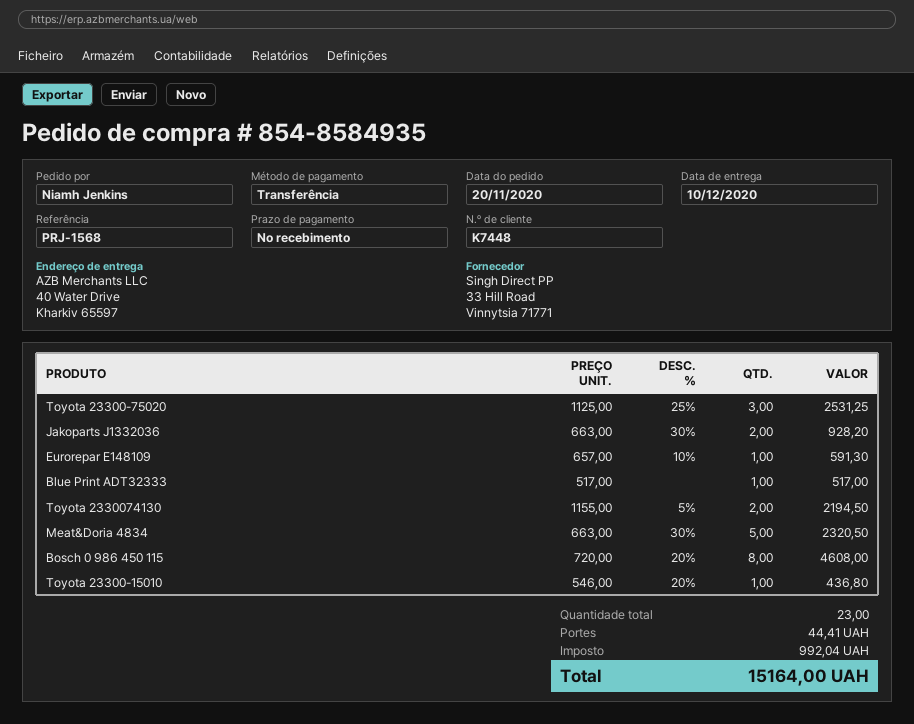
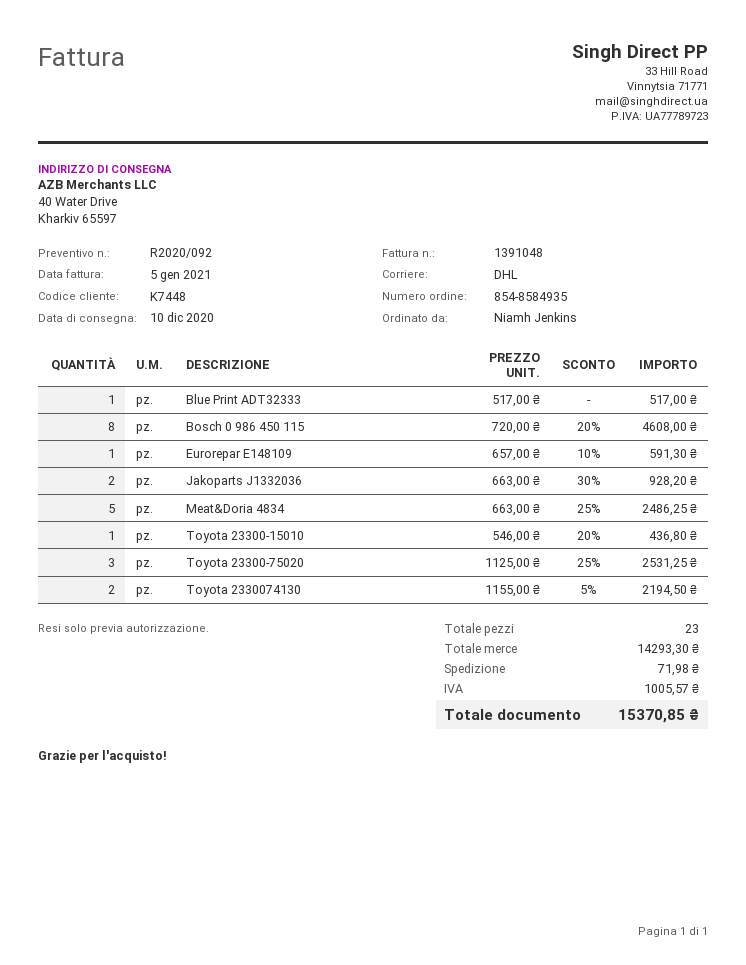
Meat&Doria 4834: 5 x 663.00 - 30% = 2320.50 -> 5 x 663.00 - 25% = 2486.25
shipping: 44.41 -> 71.98
tax: 992.04 -> 1005.57
total: 15164.00 -> 15370.85

